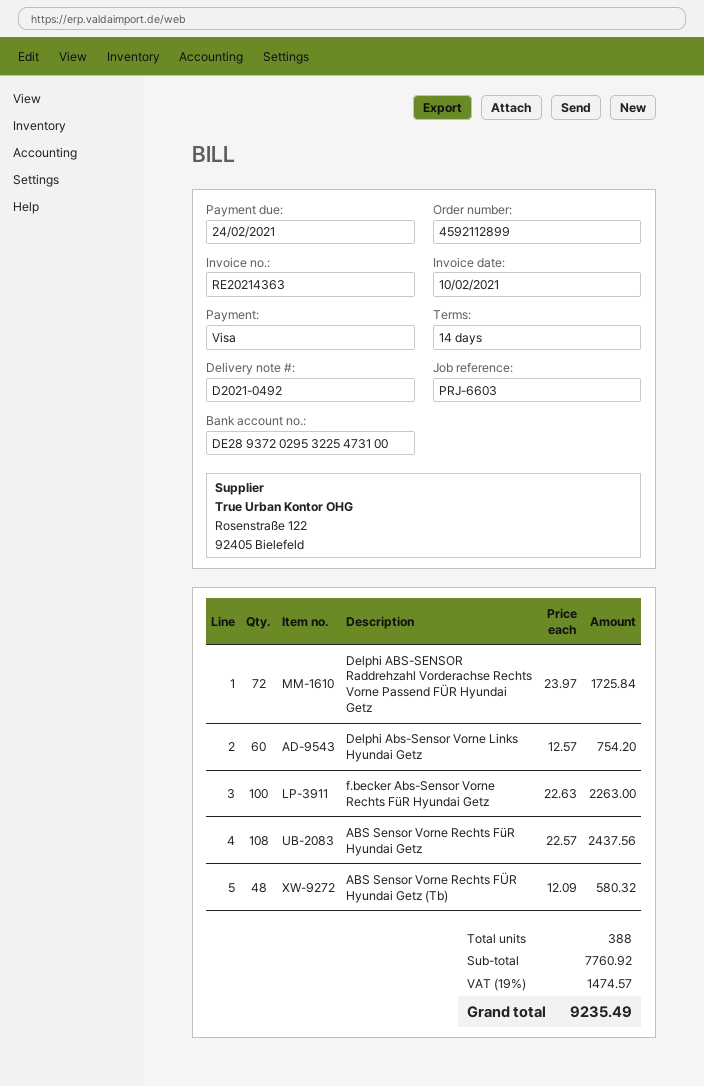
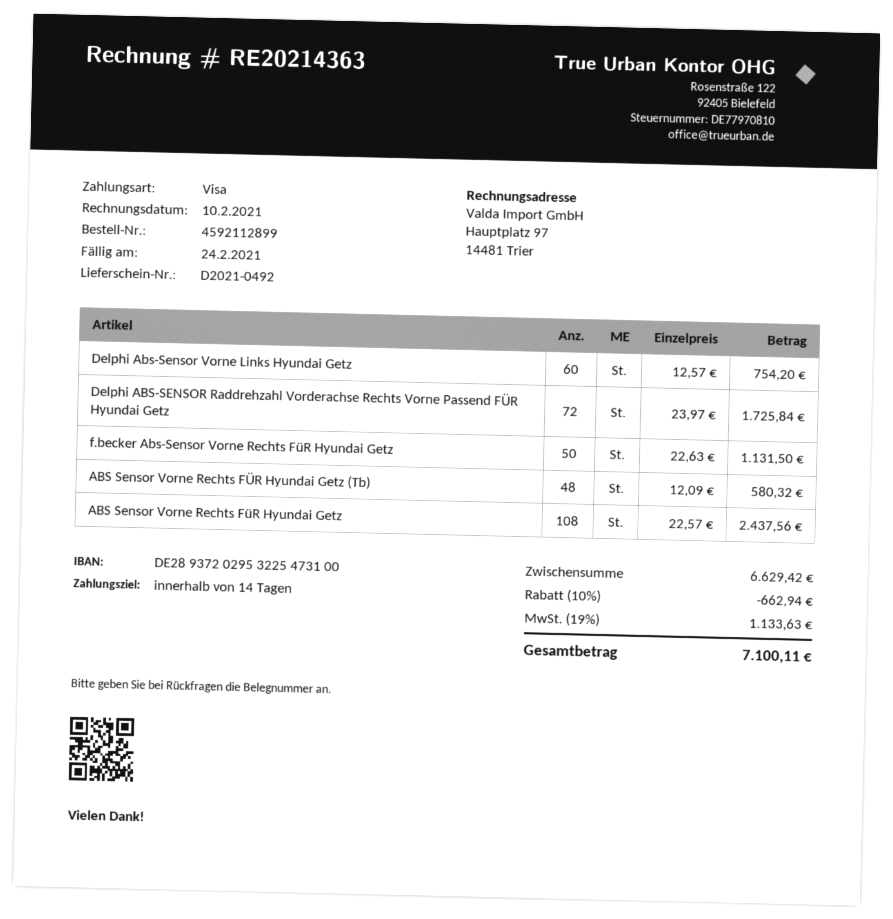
f.becker Abs-Sensor Vorne Rechts FüR Hyundai Getz: 100 x 22.63 = 2263.00 -> 50 x 22.63 = 1131.50
subtotal: 7760.92 -> 6629.42
discount: none -> 10% = 662.94
tax: 19% = 1474.57 -> 19% = 1133.63
total: 9235.49 -> 7100.11

